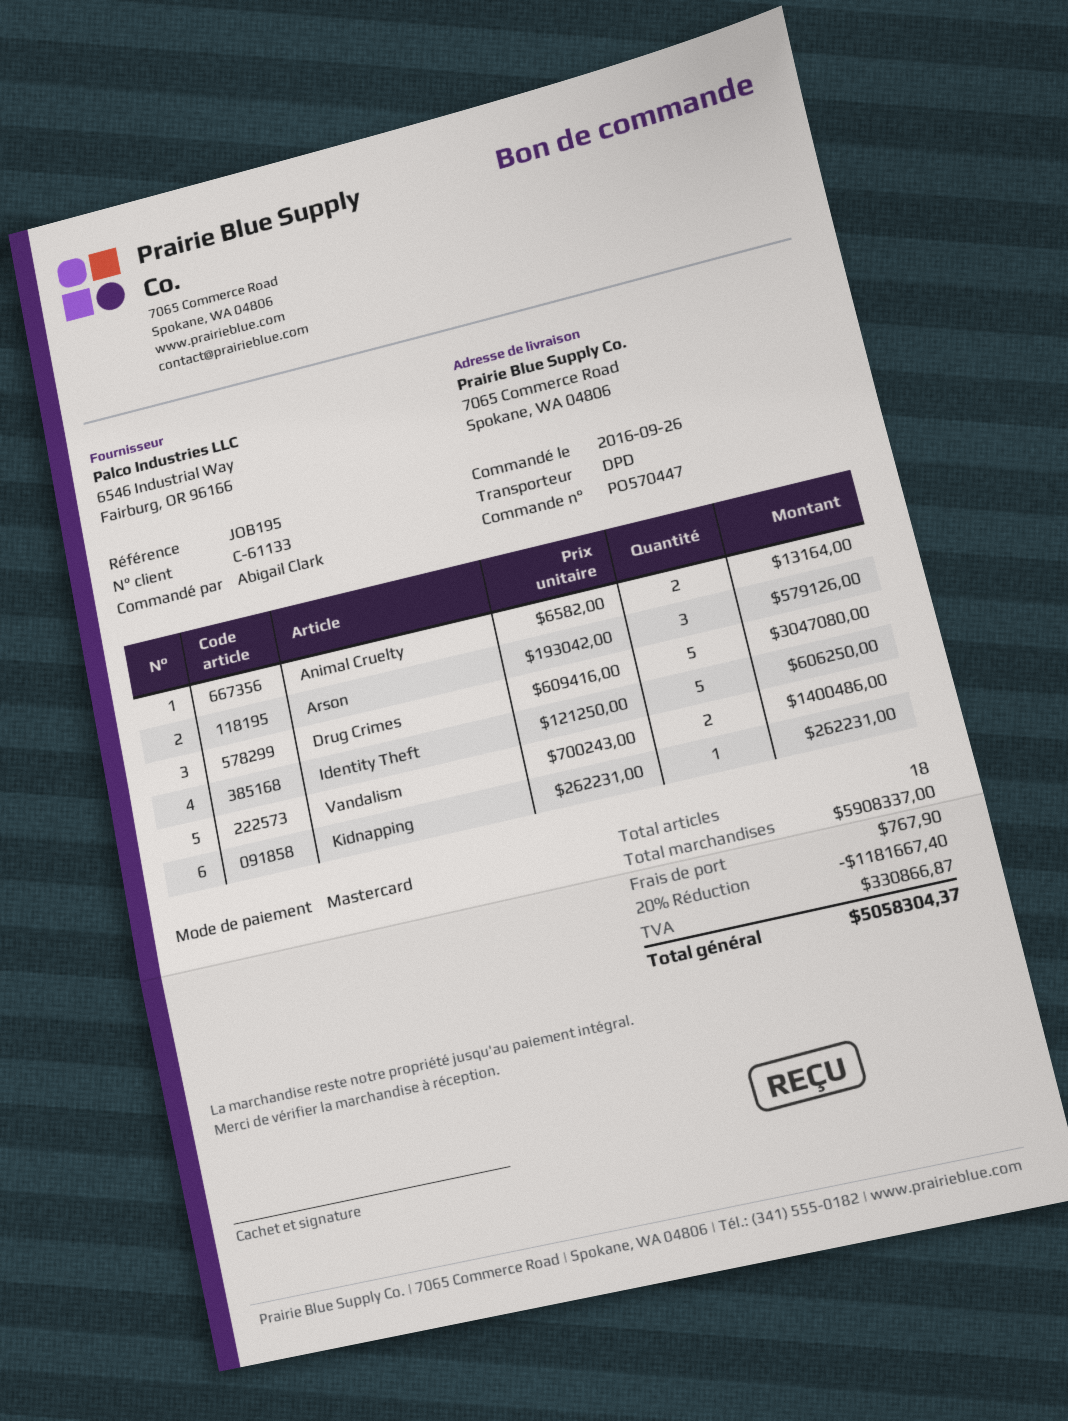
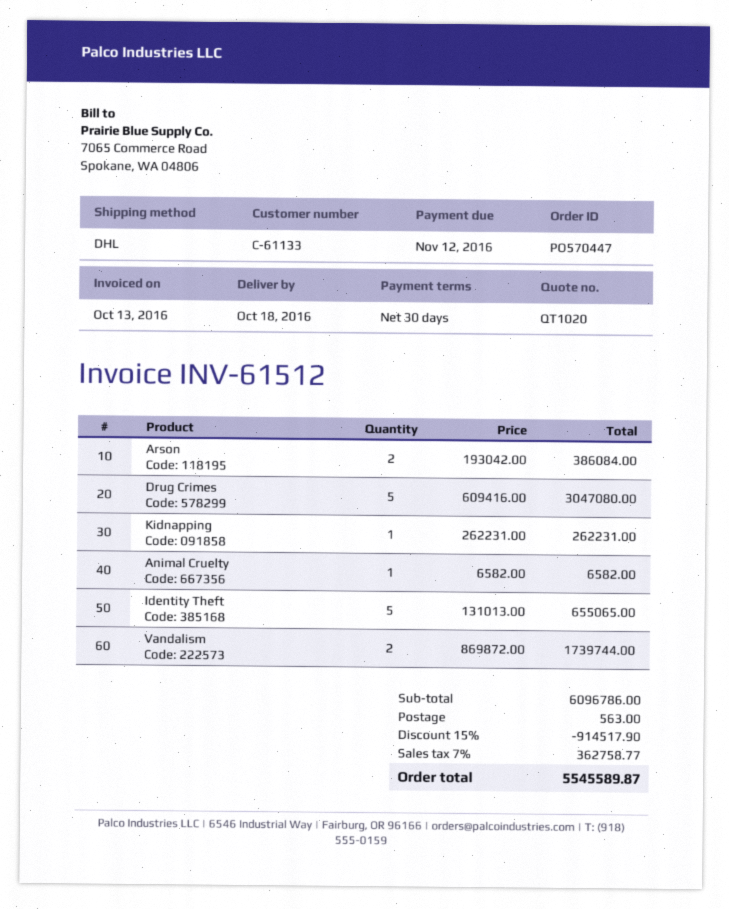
shipping method: DPD -> DHL
Animal Cruelty: 2 x 6582.00 = 13164.00 -> 1 x 6582.00 = 6582.00
Arson: 3 x 193042.00 = 579126.00 -> 2 x 193042.00 = 386084.00
Identity Theft: 5 x 121250.00 = 606250.00 -> 5 x 131013.00 = 655065.00
Vandalism: 2 x 700243.00 = 1400486.00 -> 2 x 869872.00 = 1739744.00
subtotal: 5908337.00 -> 6096786.00
discount: 20% = 1181667.40 -> 15% = 914517.90
shipping: 767.90 -> 563.00
tax: 330866.87 -> 362758.77
total: 5058304.37 -> 5545589.87

